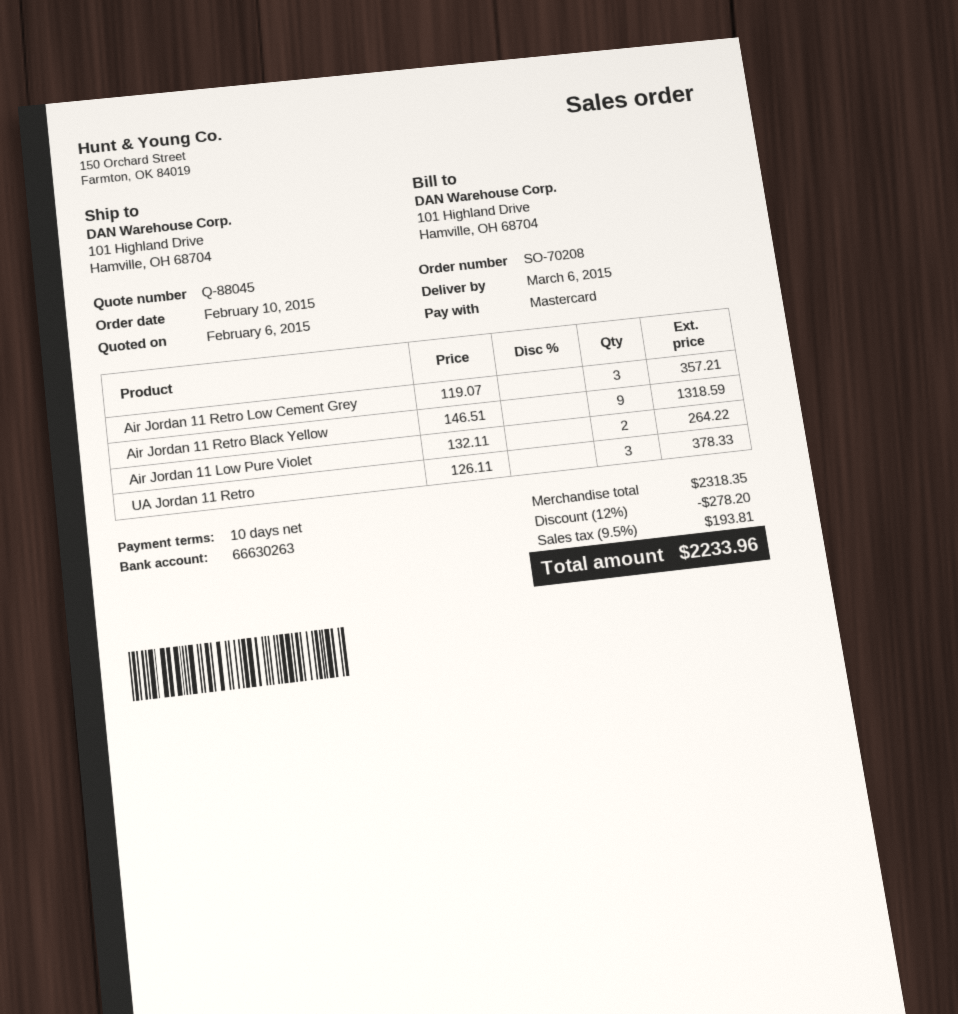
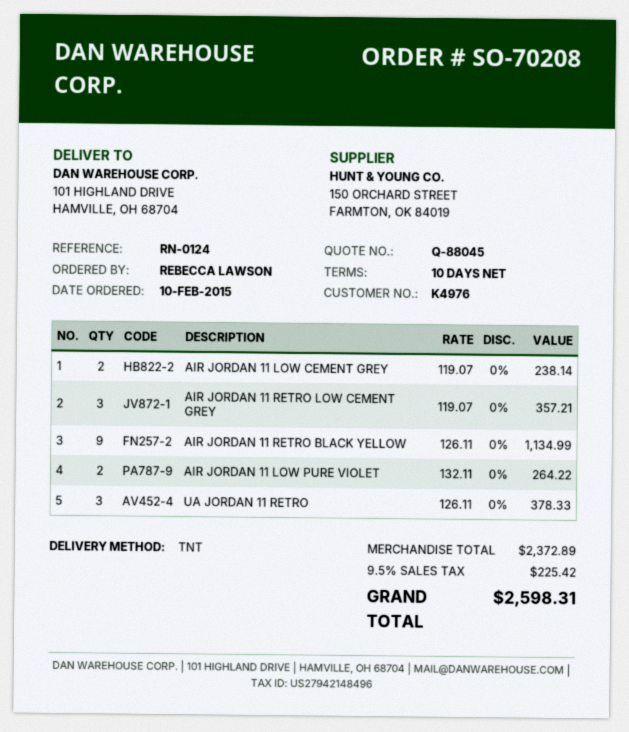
Air Jordan 11 Retro Black Yellow: 9 x 146.51 = 1318.59 -> 9 x 126.11 = 1134.99
AIR JORDAN 11 LOW CEMENT GREY: none -> 2 x 119.07 = 238.14
subtotal: 2318.35 -> 2372.89
discount: 12% = 278.20 -> none
tax: 9.5% = 193.81 -> 9.5% = 225.42
total: 2233.96 -> 2598.31

